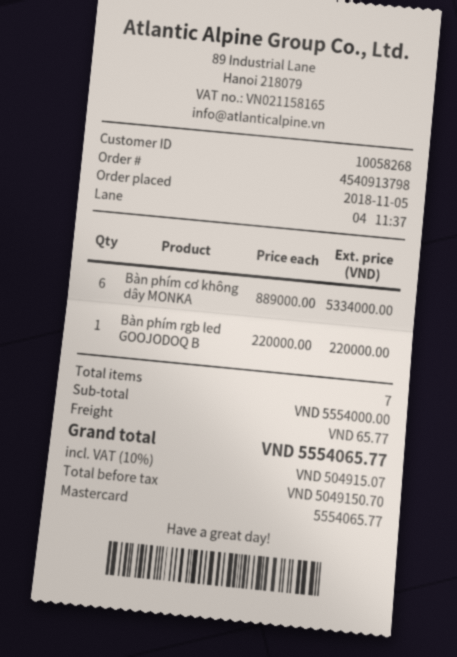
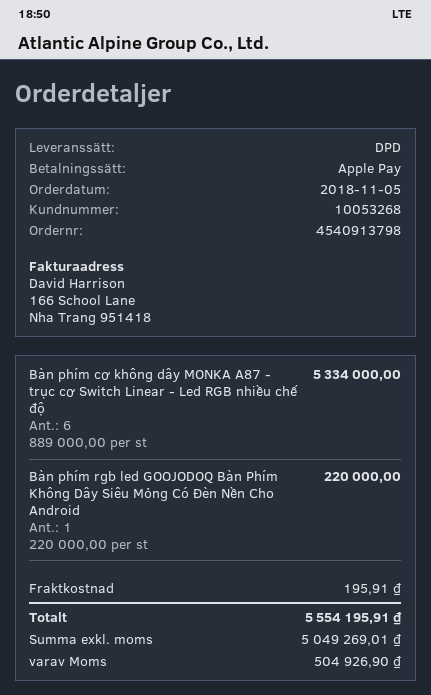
customer number: 10058268 -> 10053268
payment method: Mastercard -> Apple Pay
shipping: 65.77 -> 195.91
net: 5049150.70 -> 5049269.01
tax: 504915.07 -> 504926.90
total: 5554065.77 -> 5554195.91

